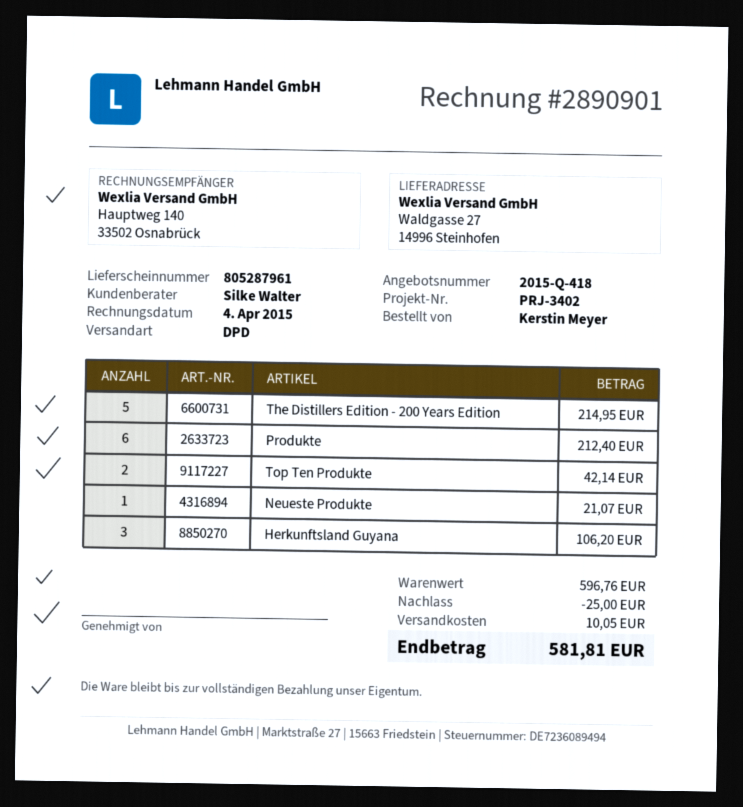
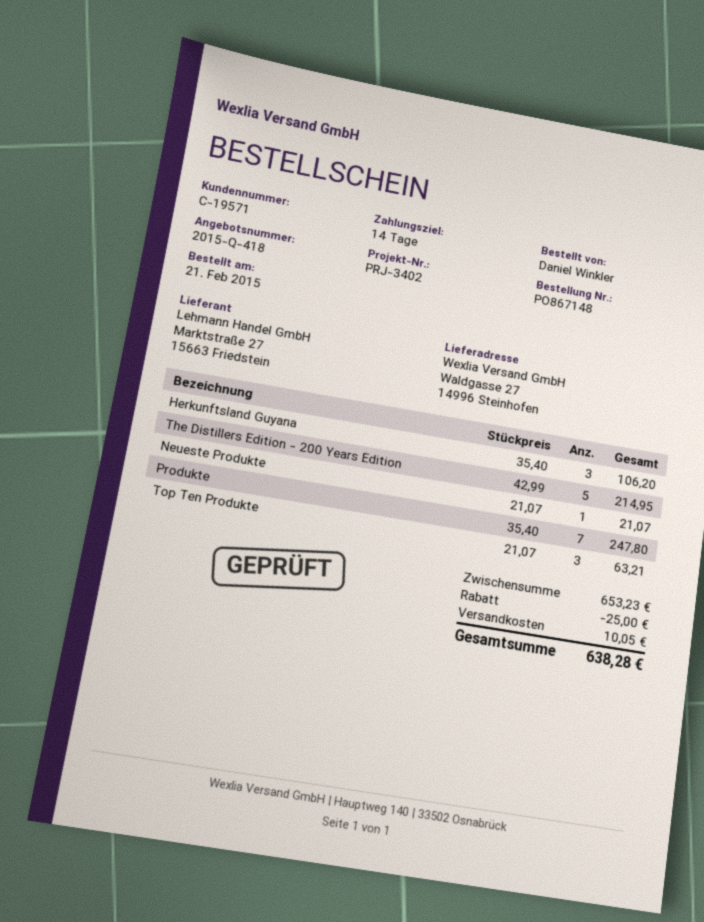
ordered by: Kerstin Meyer -> Daniel Winkler
Produkte: 6 for 212.40 -> 7 for 247.80
Top Ten Produkte: 2 for 42.14 -> 3 for 63.21
subtotal: 596.76 -> 653.23
total: 581.81 -> 638.28

